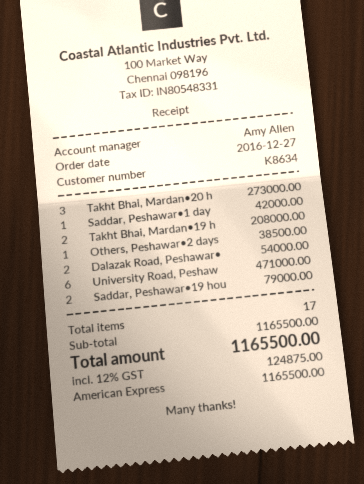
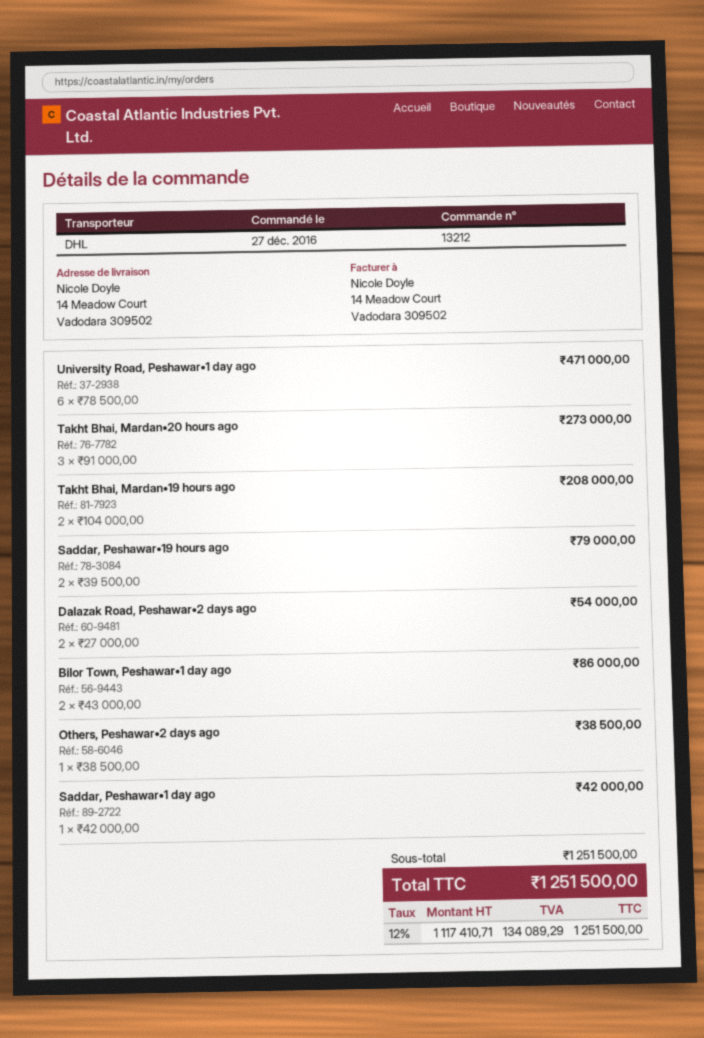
Bilor Town, Peshawar•1 day ago: none -> 2 for 86000.00
subtotal: 1165500.00 -> 1251500.00
tax: 12% = 124875.00 -> 12% = 134089.29
total: 1165500.00 -> 1251500.00

